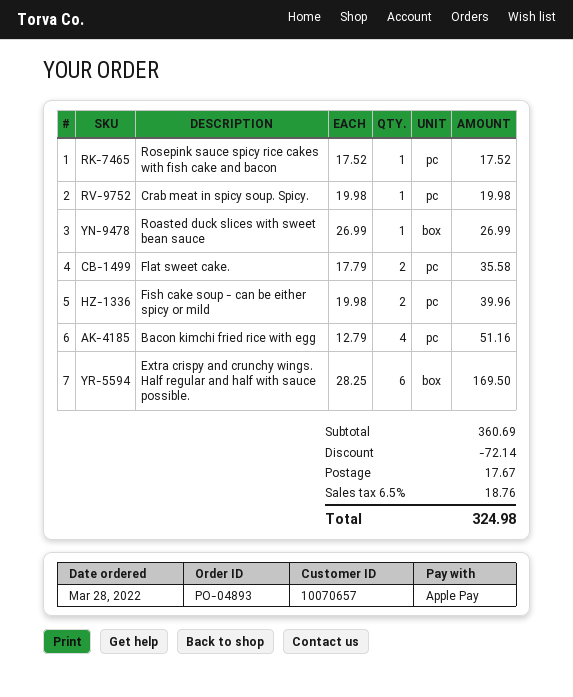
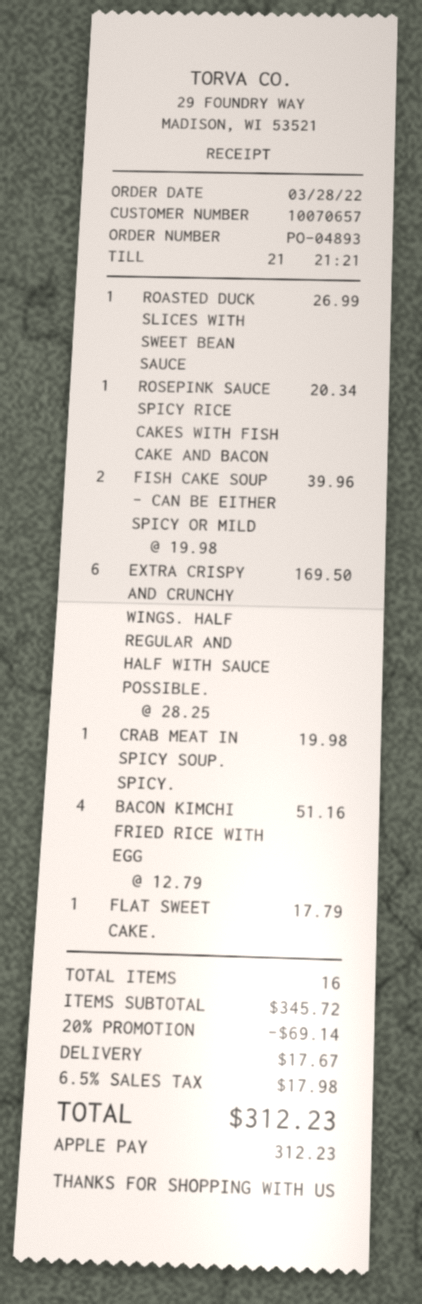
Rosepink sauce spicy rice cakes with fish cake and bacon: 1 x 17.52 = 17.52 -> 1 x 20.34 = 20.34
Flat sweet cake.: 2 x 17.79 = 35.58 -> 1 x 17.79 = 17.79
subtotal: 360.69 -> 345.72
discount: 72.14 -> 69.14
tax: 6.5% = 18.76 -> 6.5% = 17.98
total: 324.98 -> 312.23

